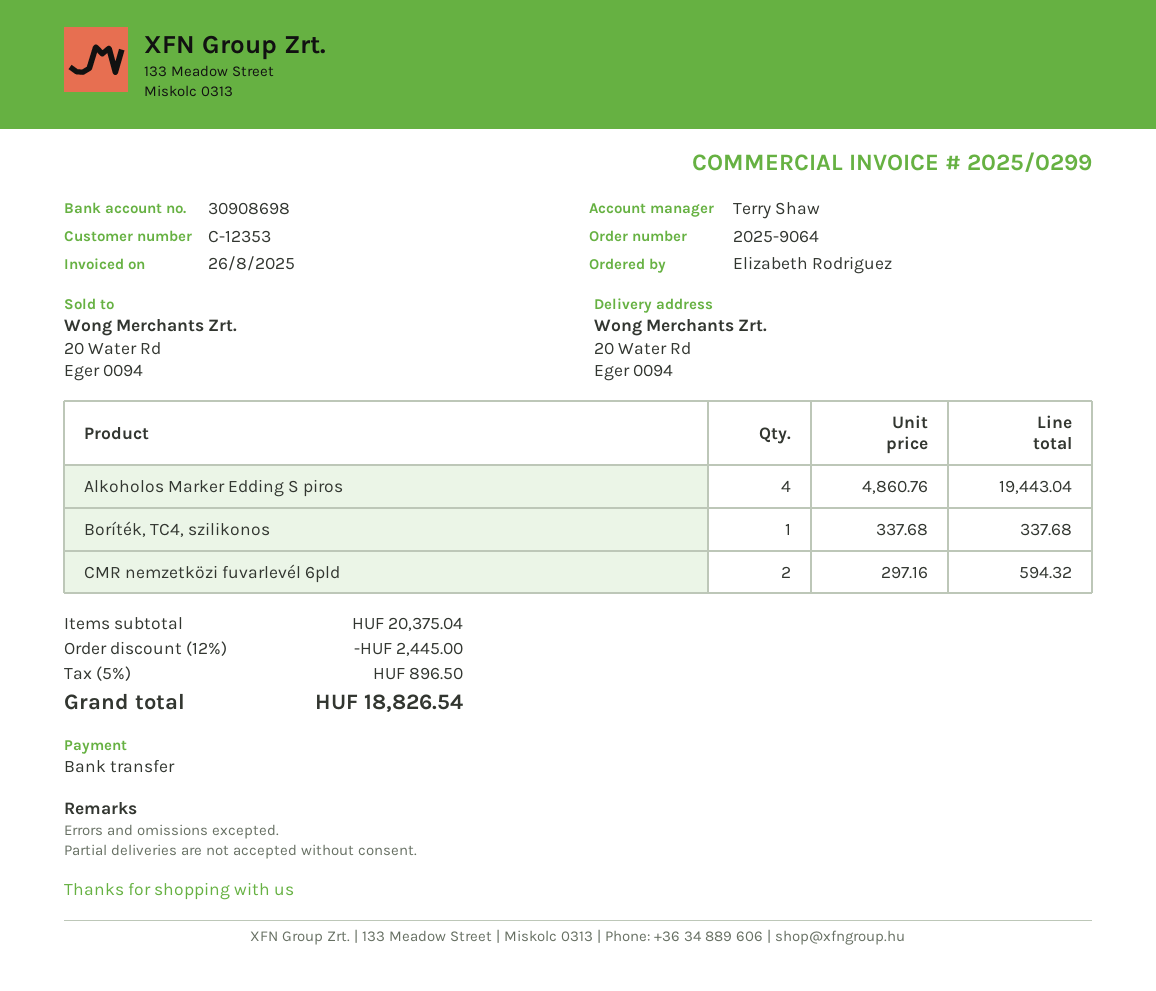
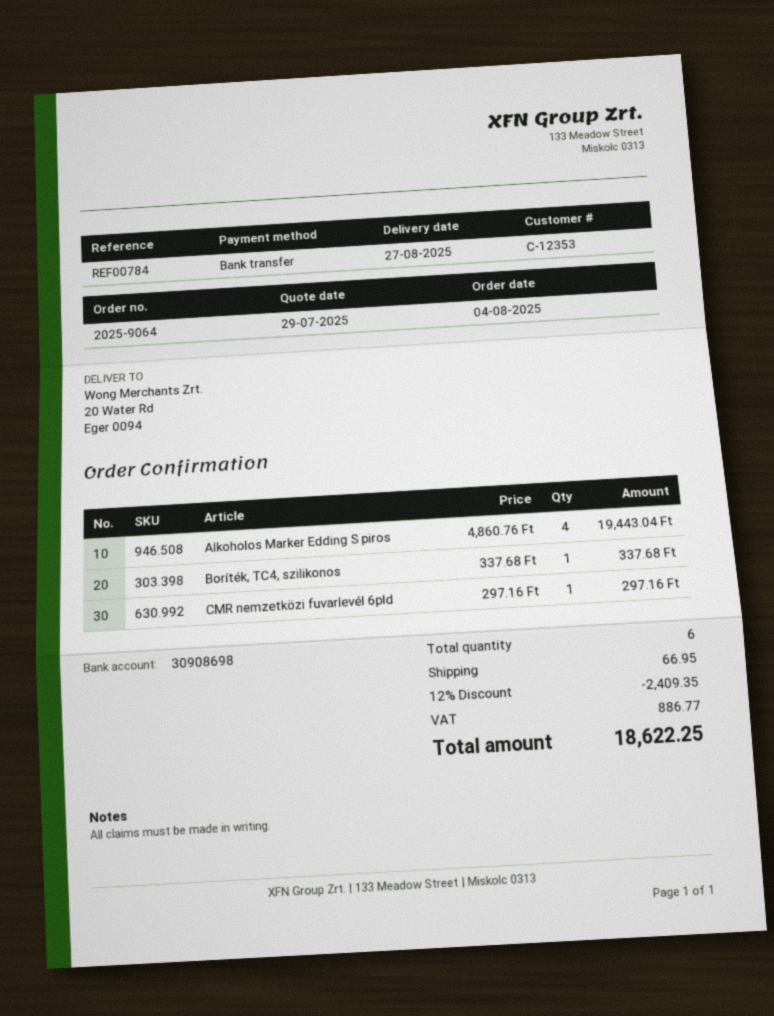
CMR nemzetközi fuvarlevél 6pld: 2 x 297.16 = 594.32 -> 1 x 297.16 = 297.16
discount: 12% = 2445.00 -> 12% = 2409.35
shipping: none -> 66.95
tax: 896.50 -> 886.77
total: 18826.54 -> 18622.25

